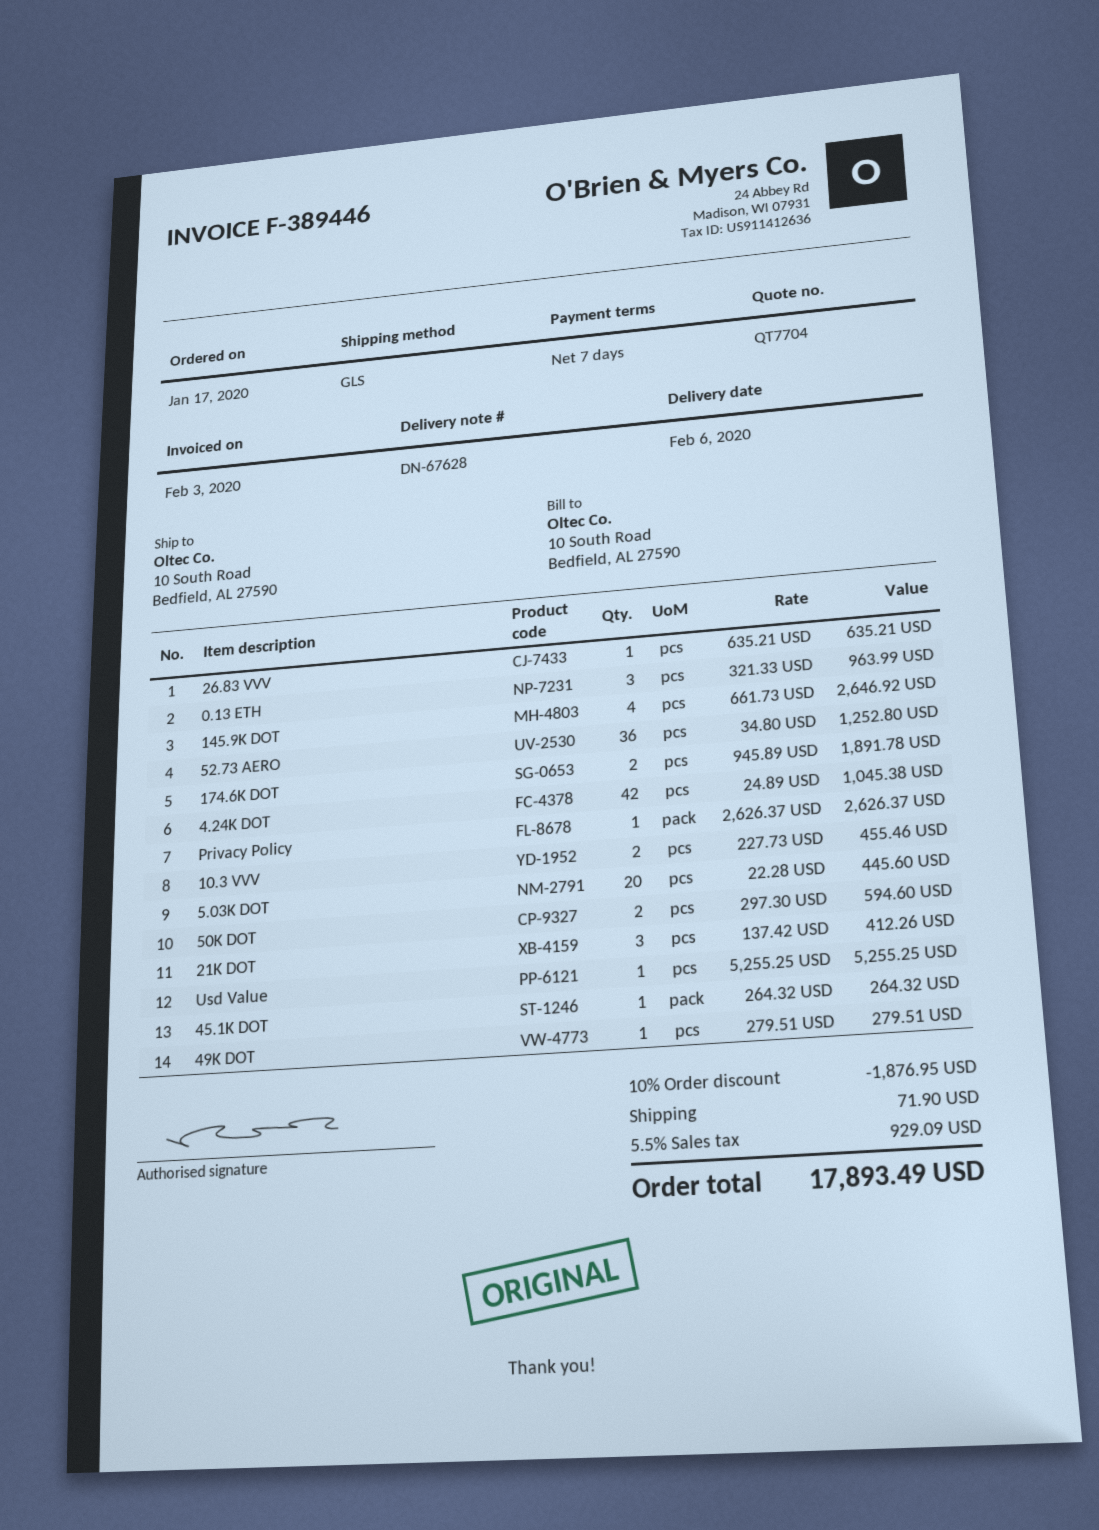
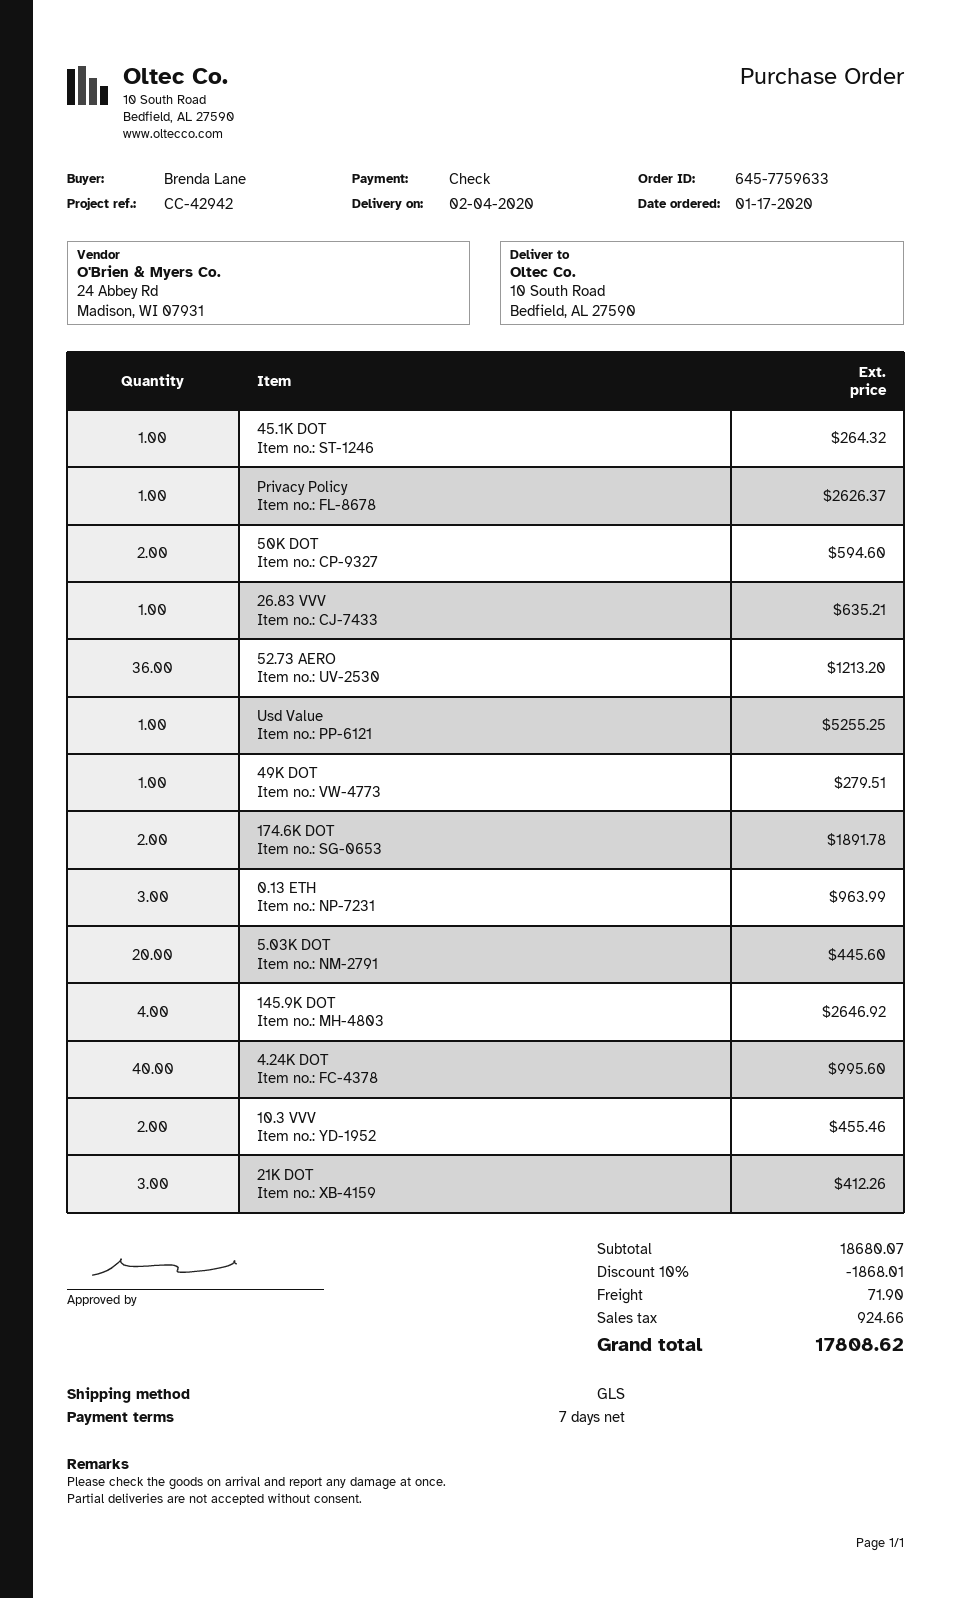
delivery date: 2020-02-06 -> 2020-02-04
52.73 AERO: 36 for 1252.80 -> 36 for 1213.20
4.24K DOT: 42 for 1045.38 -> 40 for 995.60
discount: 10% = 1876.95 -> 10% = 1868.01
tax: 929.09 -> 924.66
total: 17893.49 -> 17808.62

